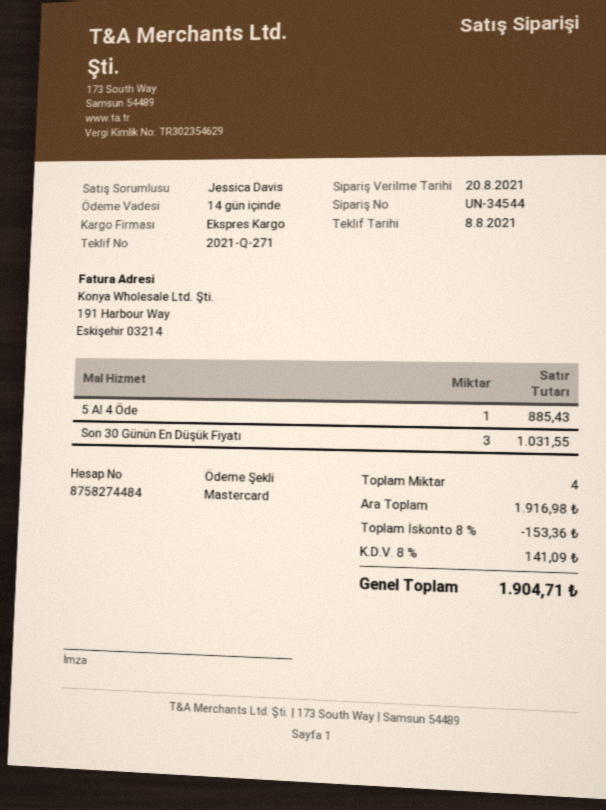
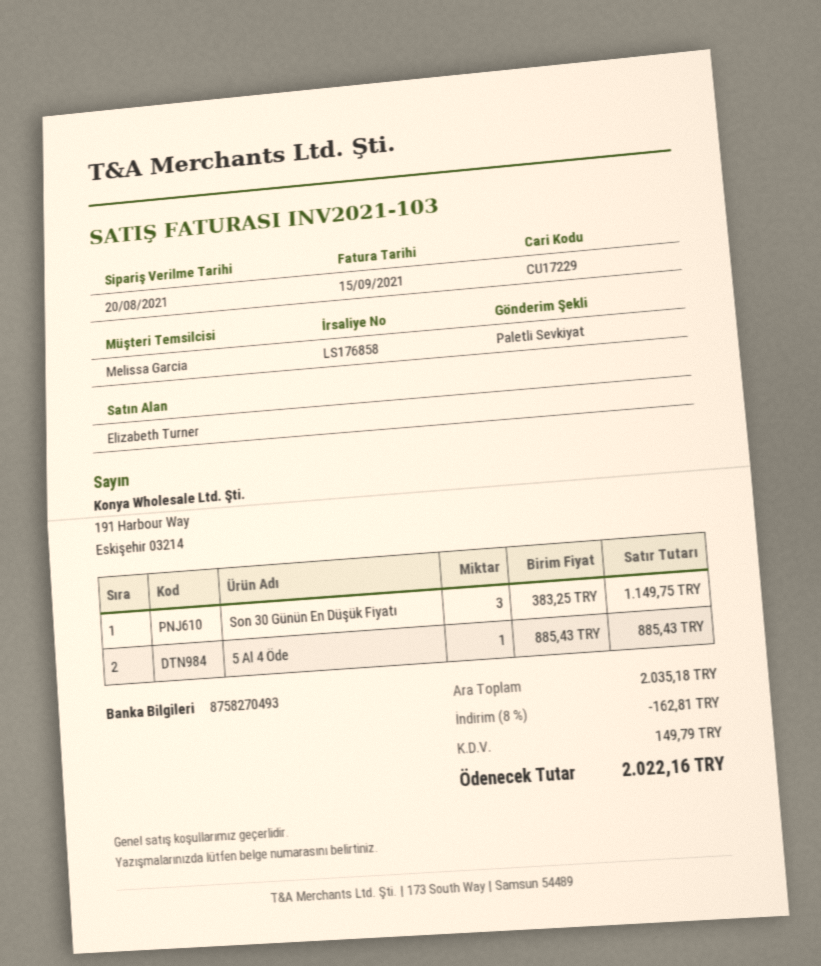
sales rep: Jessica Davis -> Melissa Garcia
bank account: 8758274484 -> 8758270493
shipping method: express -> pallet freight
Son 30 Günün En Düşük Fiyatı: 3 for 1031.55 -> 3 for 1149.75
subtotal: 1916.98 -> 2035.18
discount: 8% = 153.36 -> 8% = 162.81
tax: 141.09 -> 149.79
total: 1904.71 -> 2022.16

